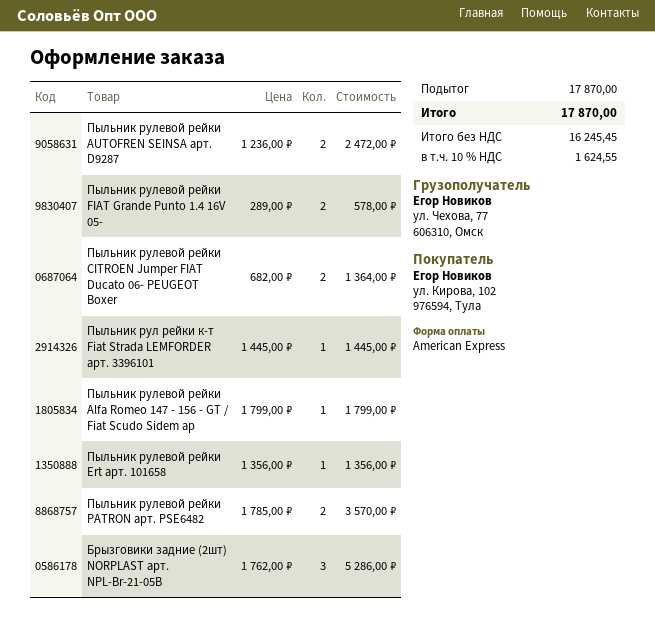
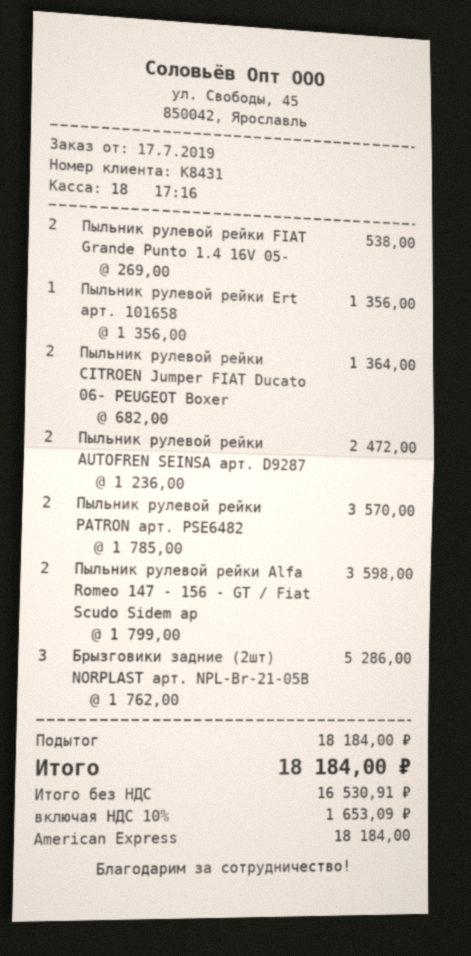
Пыльник рулевой рейки FIAT Grande Punto 1.4 16V 05-: 2 x 289.00 = 578.00 -> 2 x 269.00 = 538.00
Пыльник рул рейки к-т Fiat Strada LEMFORDER арт. 3396101: 1 x 1445.00 = 1445.00 -> none
Пыльник рулевой рейки Alfa Romeo 147 - 156 - GT / Fiat Scudo Sidem ар: 1 x 1799.00 = 1799.00 -> 2 x 1799.00 = 3598.00
subtotal: 17870.00 -> 18184.00
net: 16245.45 -> 16530.91
tax: 10% = 1624.55 -> 10% = 1653.09
total: 17870.00 -> 18184.00

